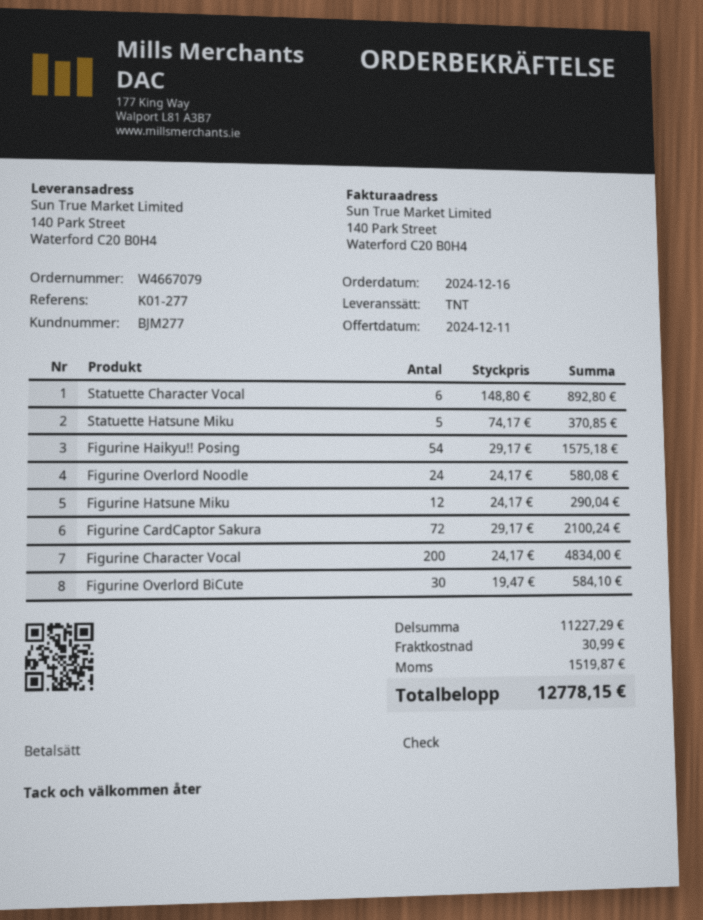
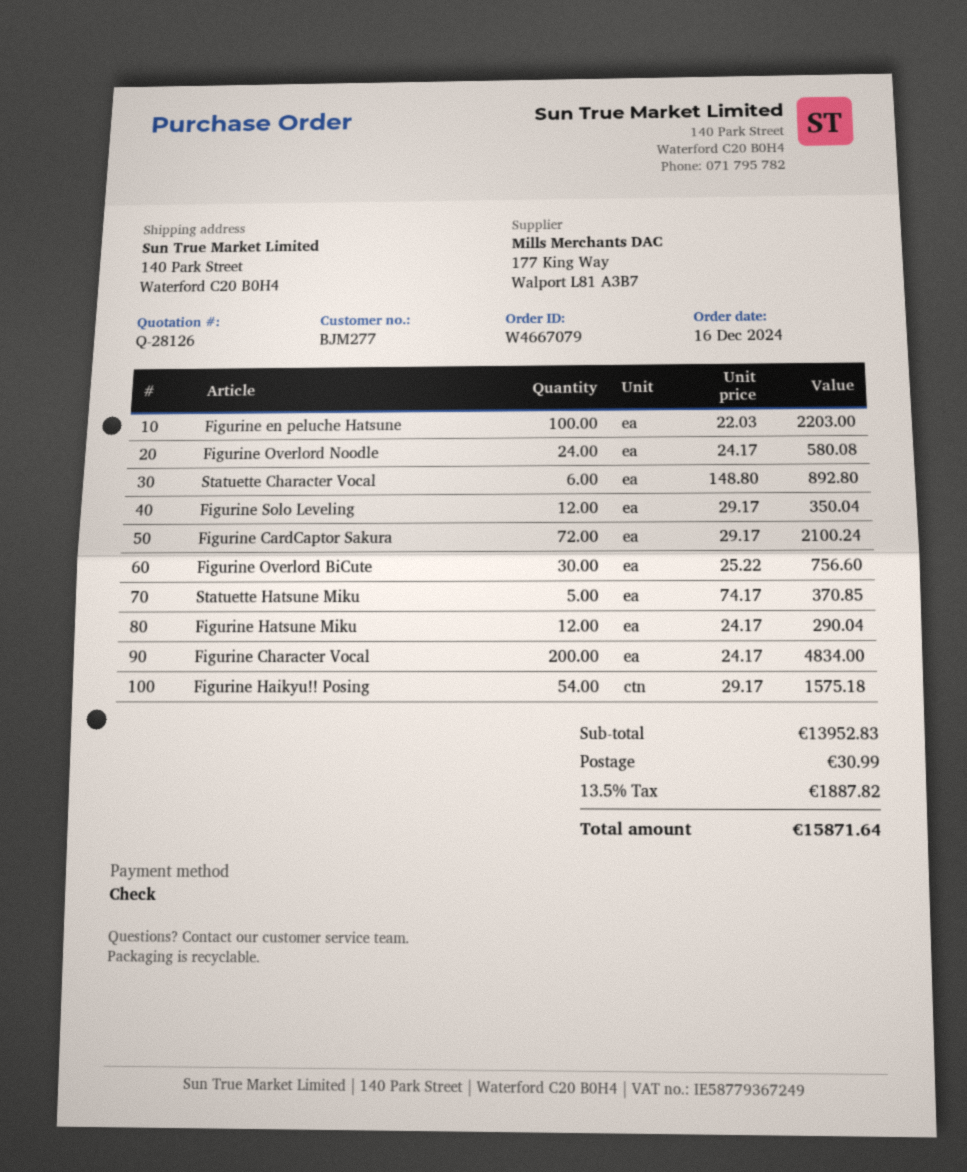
Figurine Overlord BiCute: 30 x 19.47 = 584.10 -> 30 x 25.22 = 756.60
Figurine en peluche Hatsune: none -> 100 x 22.03 = 2203.00
Figurine Solo Leveling: none -> 12 x 29.17 = 350.04
subtotal: 11227.29 -> 13952.83
tax: 1519.87 -> 1887.82
total: 12778.15 -> 15871.64

